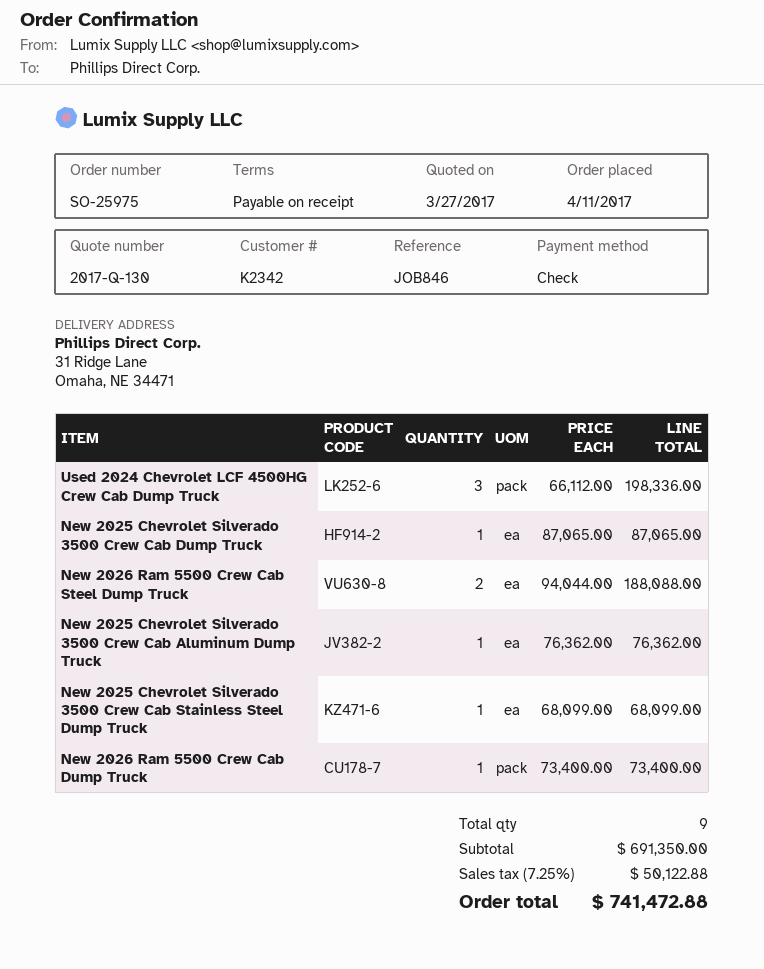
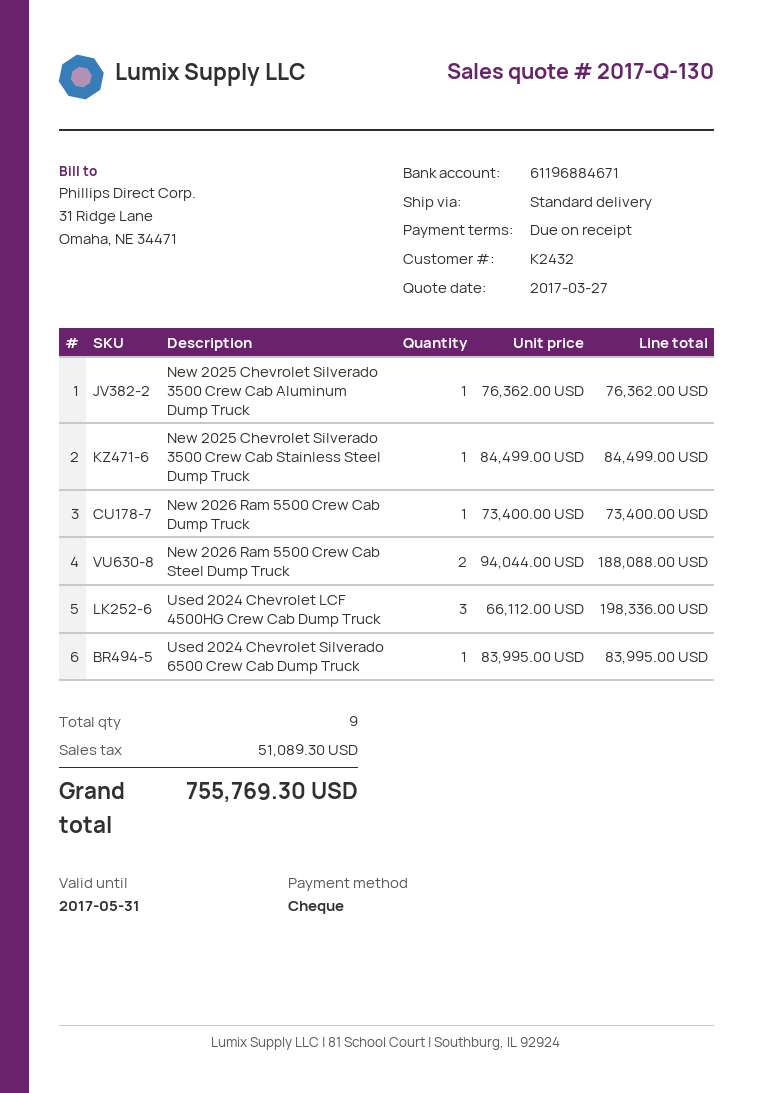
customer number: K2342 -> K2432
New 2025 Chevrolet Silverado 3500 Crew Cab Dump Truck: 1 x 87065.00 = 87065.00 -> none
New 2025 Chevrolet Silverado 3500 Crew Cab Stainless Steel Dump Truck: 1 x 68099.00 = 68099.00 -> 1 x 84499.00 = 84499.00
Used 2024 Chevrolet Silverado 6500 Crew Cab Dump Truck: none -> 1 x 83995.00 = 83995.00
tax: 50122.88 -> 51089.30
total: 741472.88 -> 755769.30

